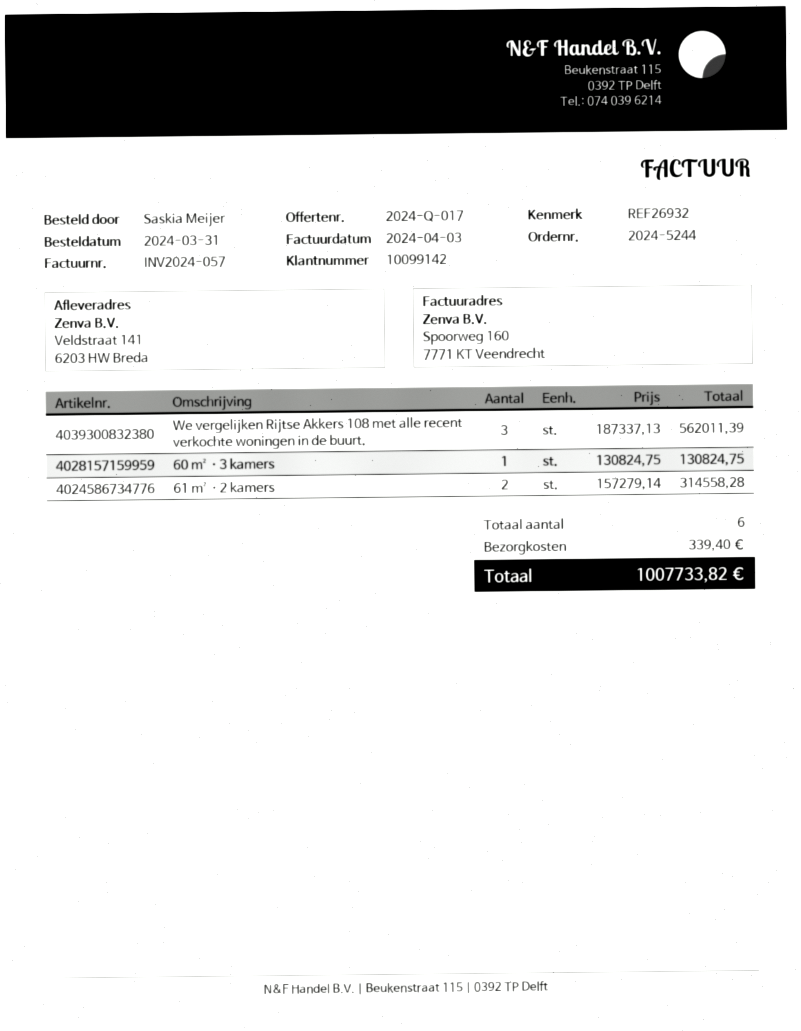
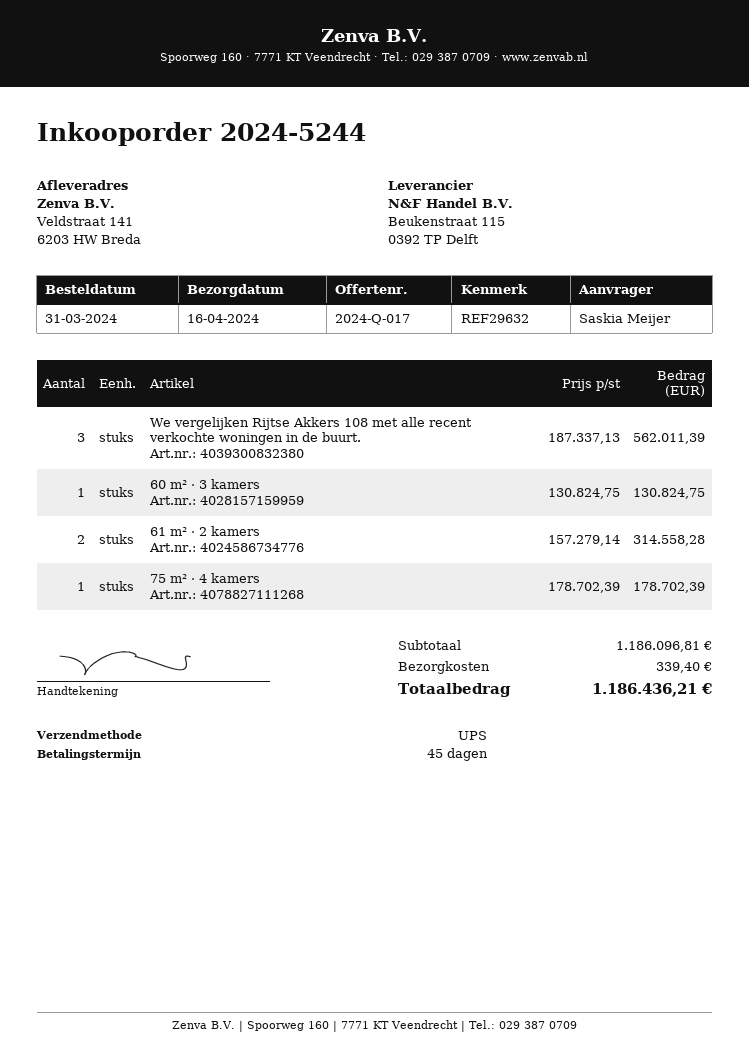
reference: REF26932 -> REF29632
75 m² · 4 kamers: none -> 1 x 178702.39 = 178702.39
total: 1007733.82 -> 1186436.21

